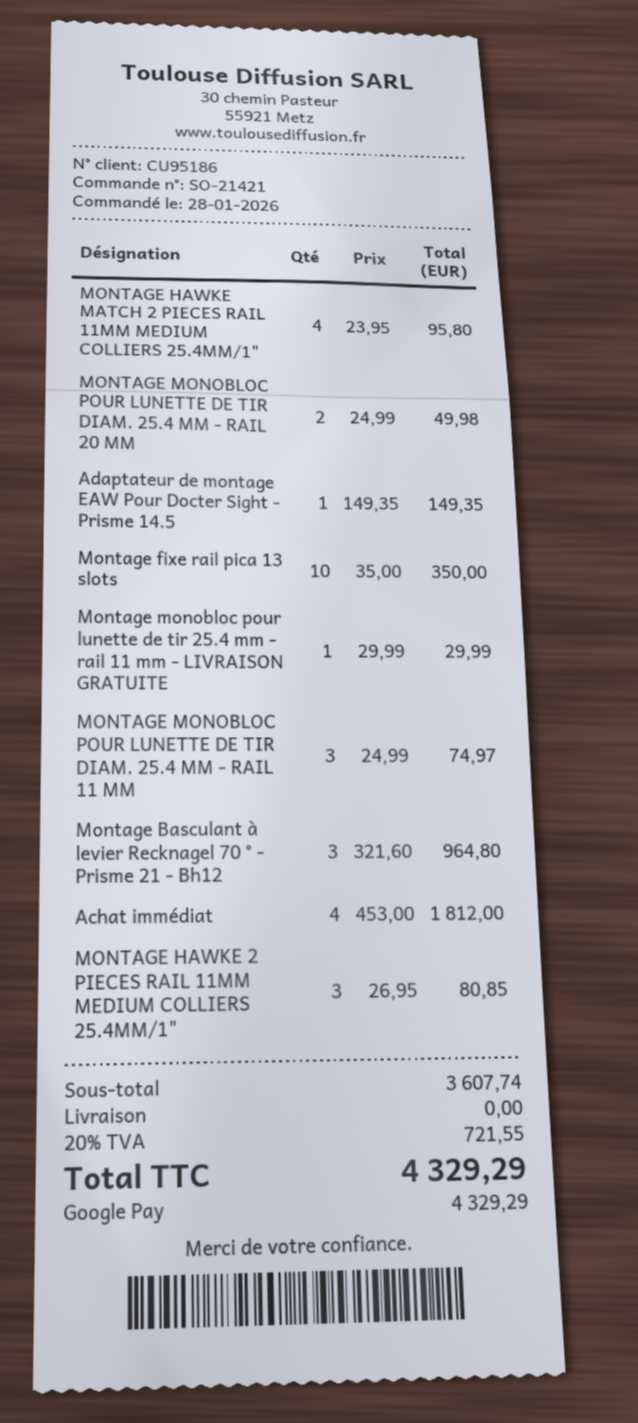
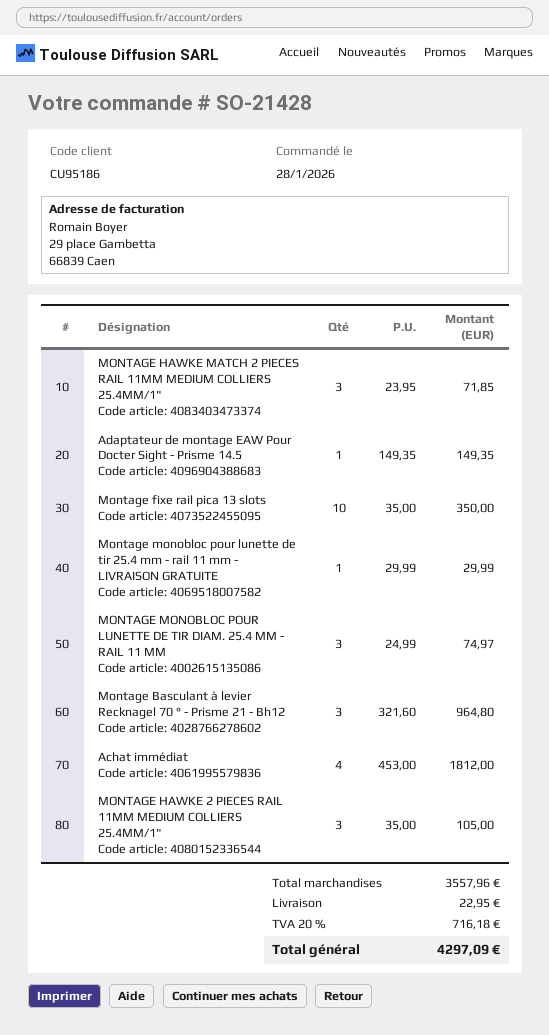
order number: SO-21421 -> SO-21428
MONTAGE HAWKE MATCH 2 PIECES RAIL 11MM MEDIUM COLLIERS 25.4MM/1": 4 x 23.95 = 95.80 -> 3 x 23.95 = 71.85
MONTAGE MONOBLOC POUR LUNETTE DE TIR DIAM. 25.4 MM - RAIL 20 MM: 2 x 24.99 = 49.98 -> none
MONTAGE HAWKE 2 PIECES RAIL 11MM MEDIUM COLLIERS 25.4MM/1": 3 x 26.95 = 80.85 -> 3 x 35.00 = 105.00
subtotal: 3607.74 -> 3557.96
shipping: 0.00 -> 22.95
tax: 20% = 721.55 -> 20% = 716.18
total: 4329.29 -> 4297.09

